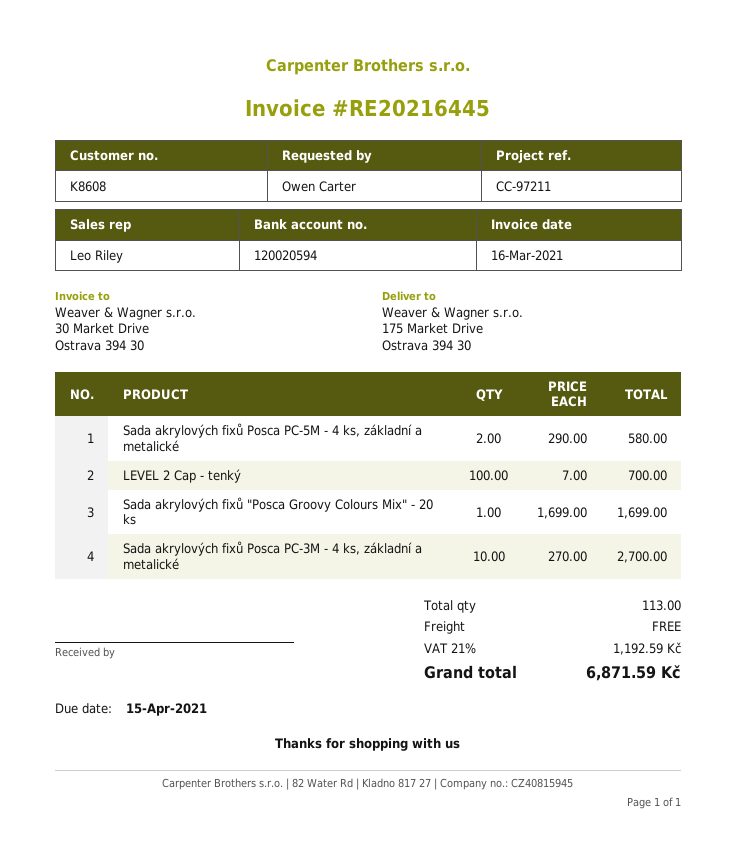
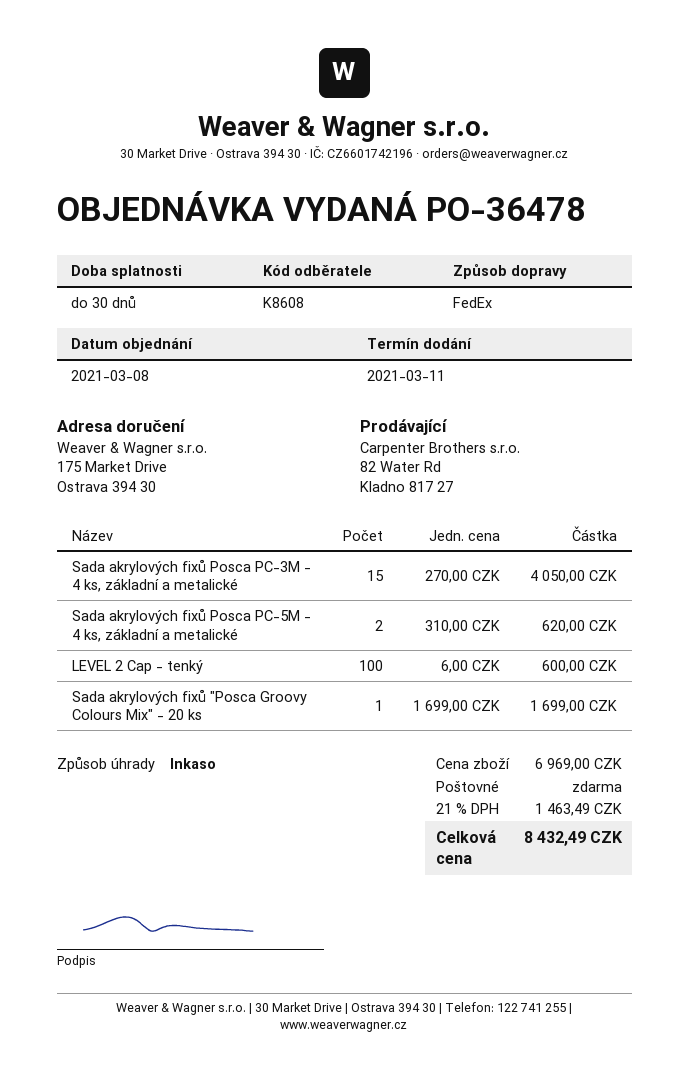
Sada akrylových fixů Posca PC-5M - 4 ks, základní a metalické: 2 x 290.00 = 580.00 -> 2 x 310.00 = 620.00
LEVEL 2 Cap - tenký: 100 x 7.00 = 700.00 -> 100 x 6.00 = 600.00
Sada akrylových fixů Posca PC-3M - 4 ks, základní a metalické: 10 x 270.00 = 2700.00 -> 15 x 270.00 = 4050.00
tax: 21% = 1192.59 -> 21% = 1463.49
total: 6871.59 -> 8432.49

